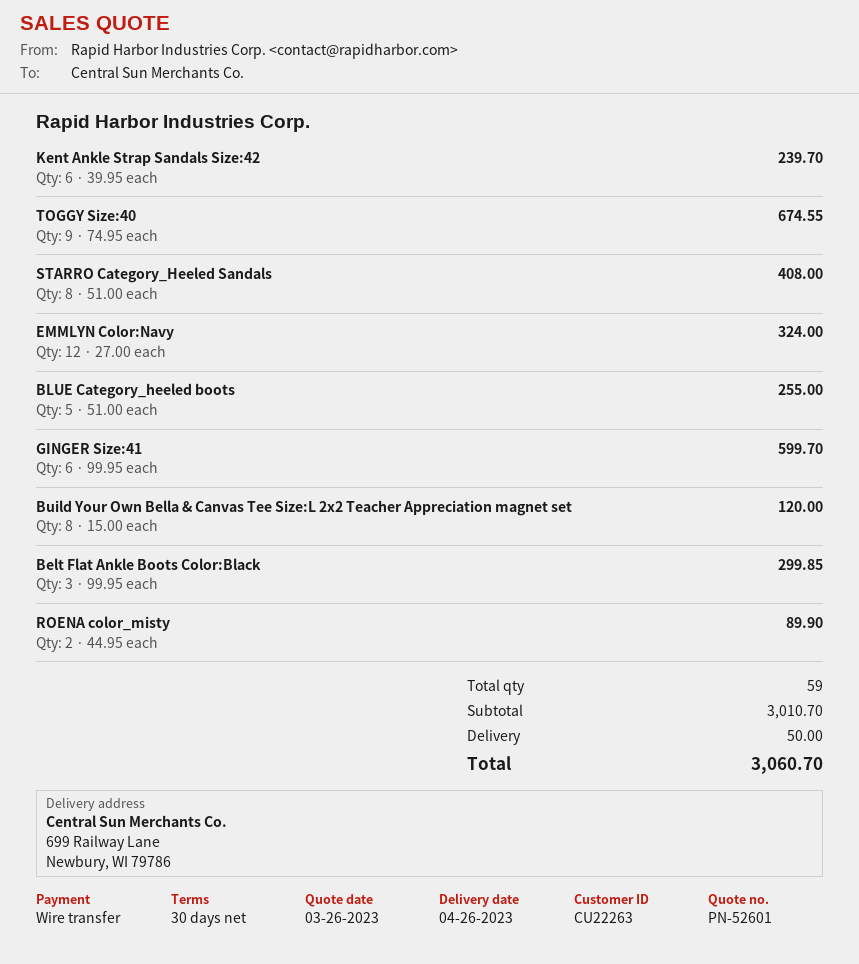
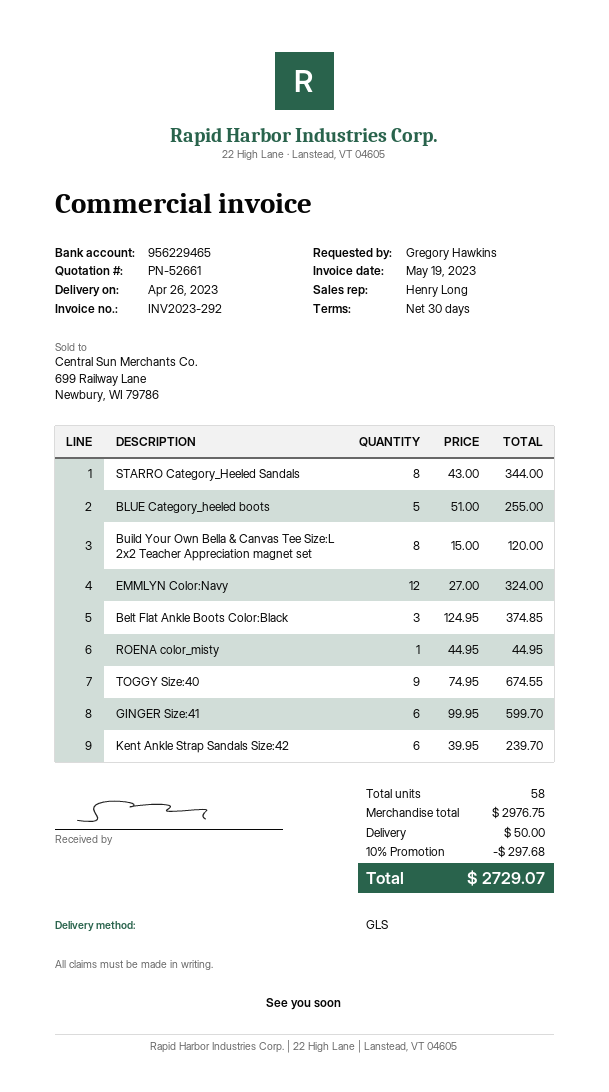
quote number: PN-52601 -> PN-52661
STARRO Category_Heeled Sandals: 8 x 51.00 = 408.00 -> 8 x 43.00 = 344.00
Belt Flat Ankle Boots Color:Black: 3 x 99.95 = 299.85 -> 3 x 124.95 = 374.85
ROENA color_misty: 2 x 44.95 = 89.90 -> 1 x 44.95 = 44.95
total quantity: 59 -> 58
subtotal: 3010.70 -> 2976.75
discount: none -> 10% = 297.68
total: 3060.70 -> 2729.07

